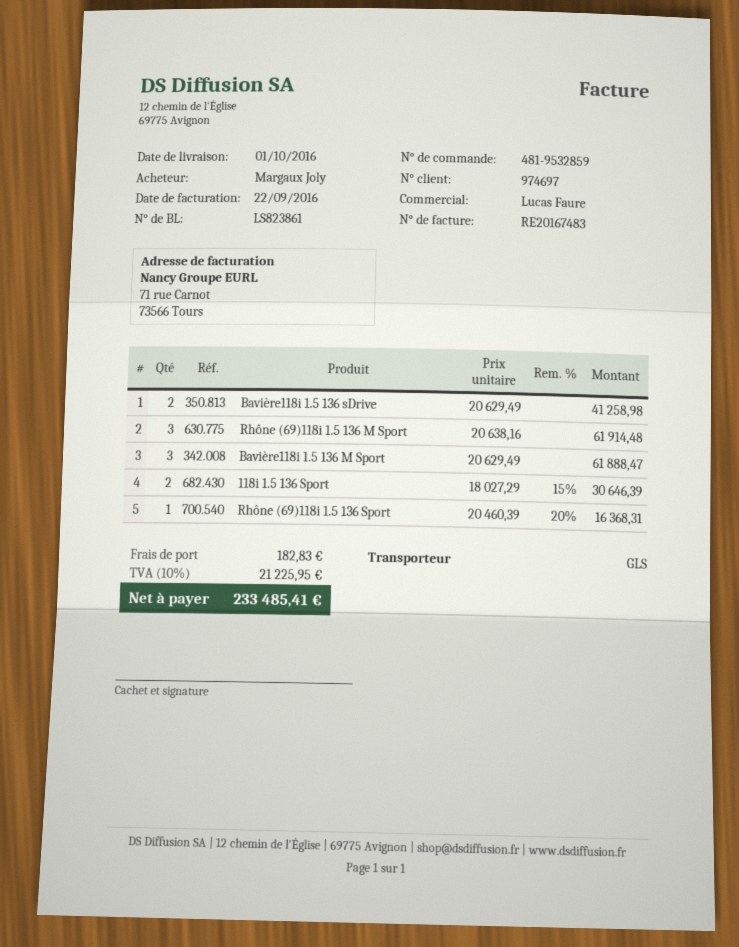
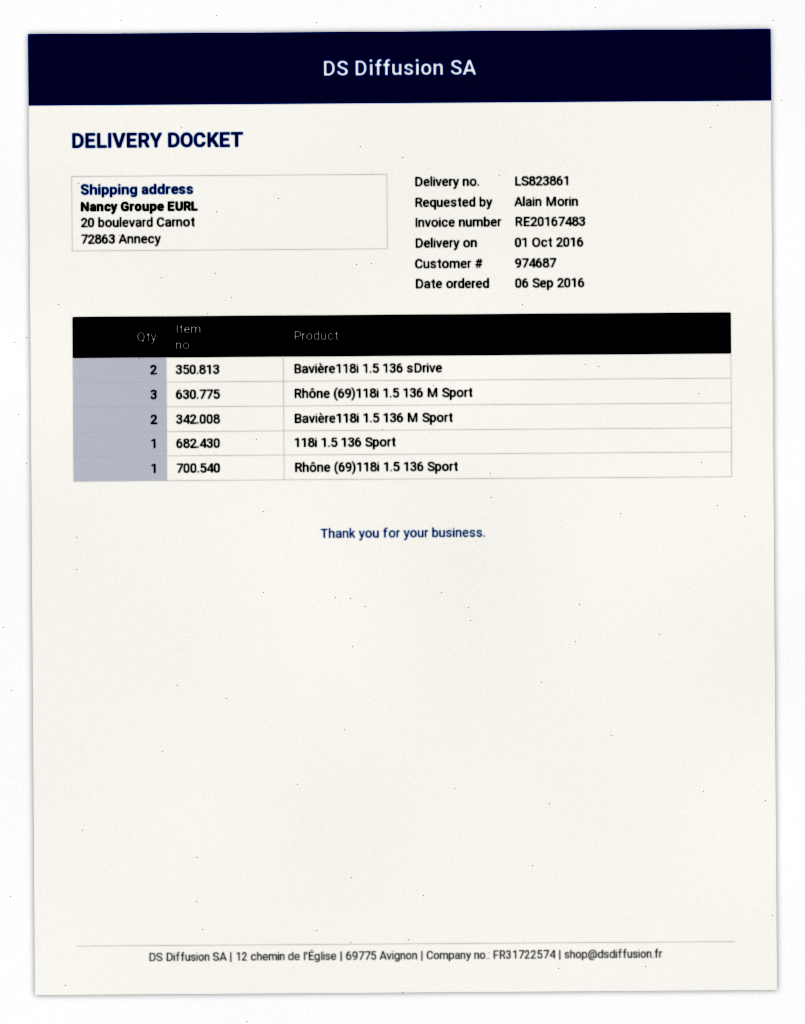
customer number: 974697 -> 974687
ordered by: Margaux Joly -> Alain Morin
Bavière118i 1.5 136 M Sport: 3 -> 2
118i 1.5 136 Sport: 2 -> 1

